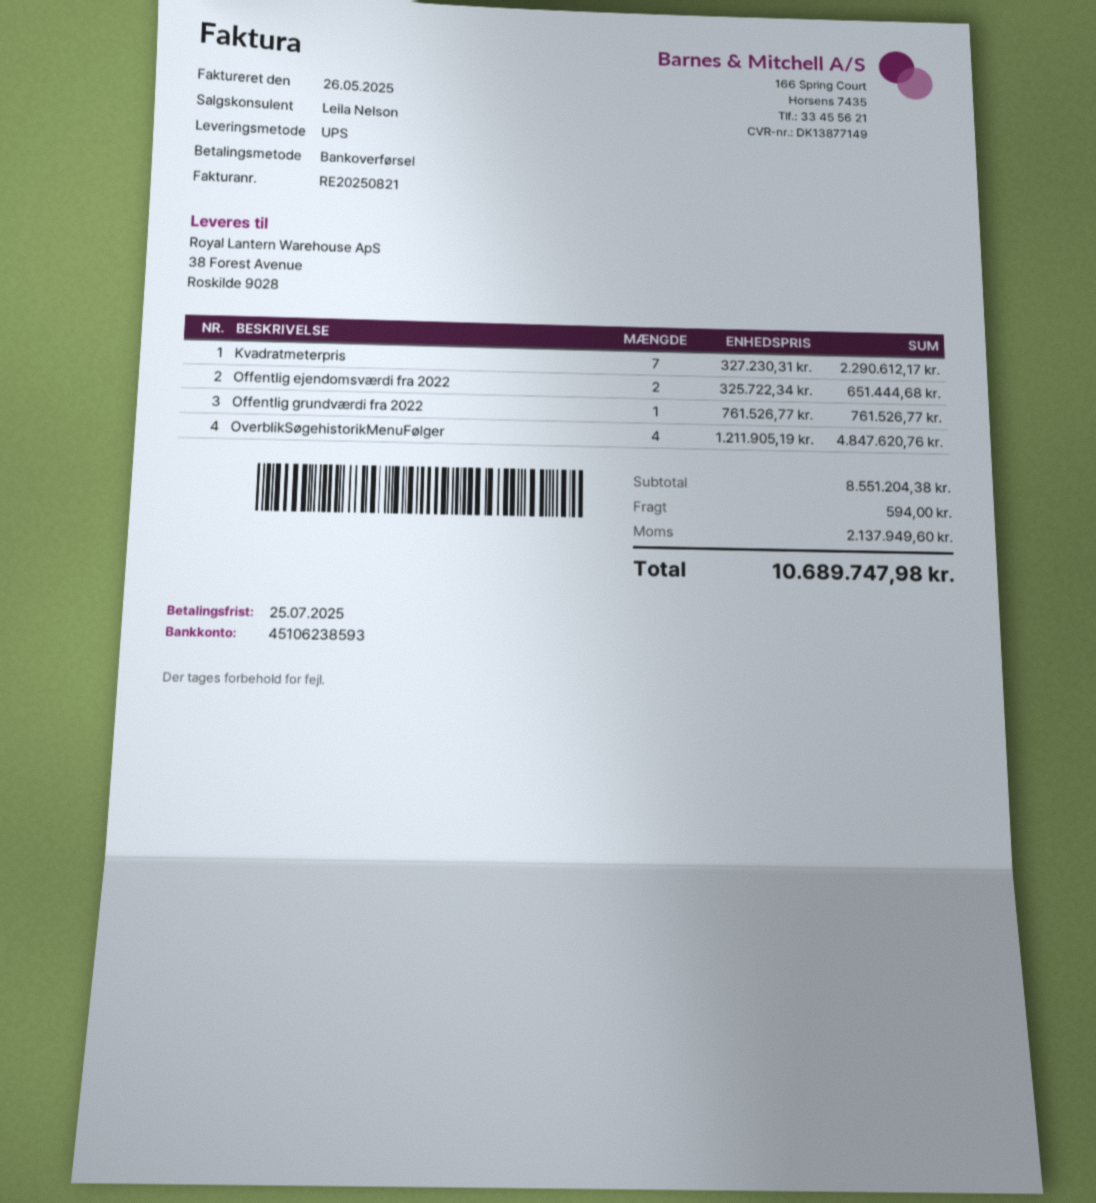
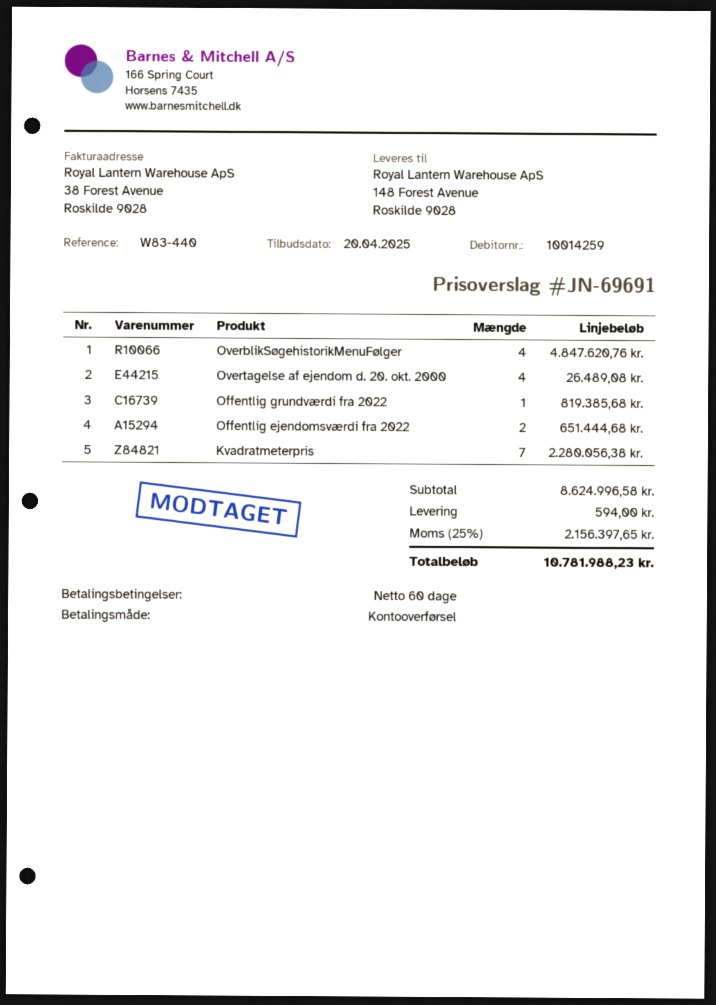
ship to: 38 Forest Avenue, Roskilde 9028 -> 148 Forest Avenue, Roskilde 9028
Kvadratmeterpris: 7 for 2290612.17 -> 7 for 2280056.38
Offentlig grundværdi fra 2022: 1 for 761526.77 -> 1 for 819385.68
Overtagelse af ejendom d. 20. okt. 2000: none -> 4 for 26489.08
subtotal: 8551204.38 -> 8624996.58
tax: 2137949.60 -> 2156397.65
total: 10689747.98 -> 10781988.23

